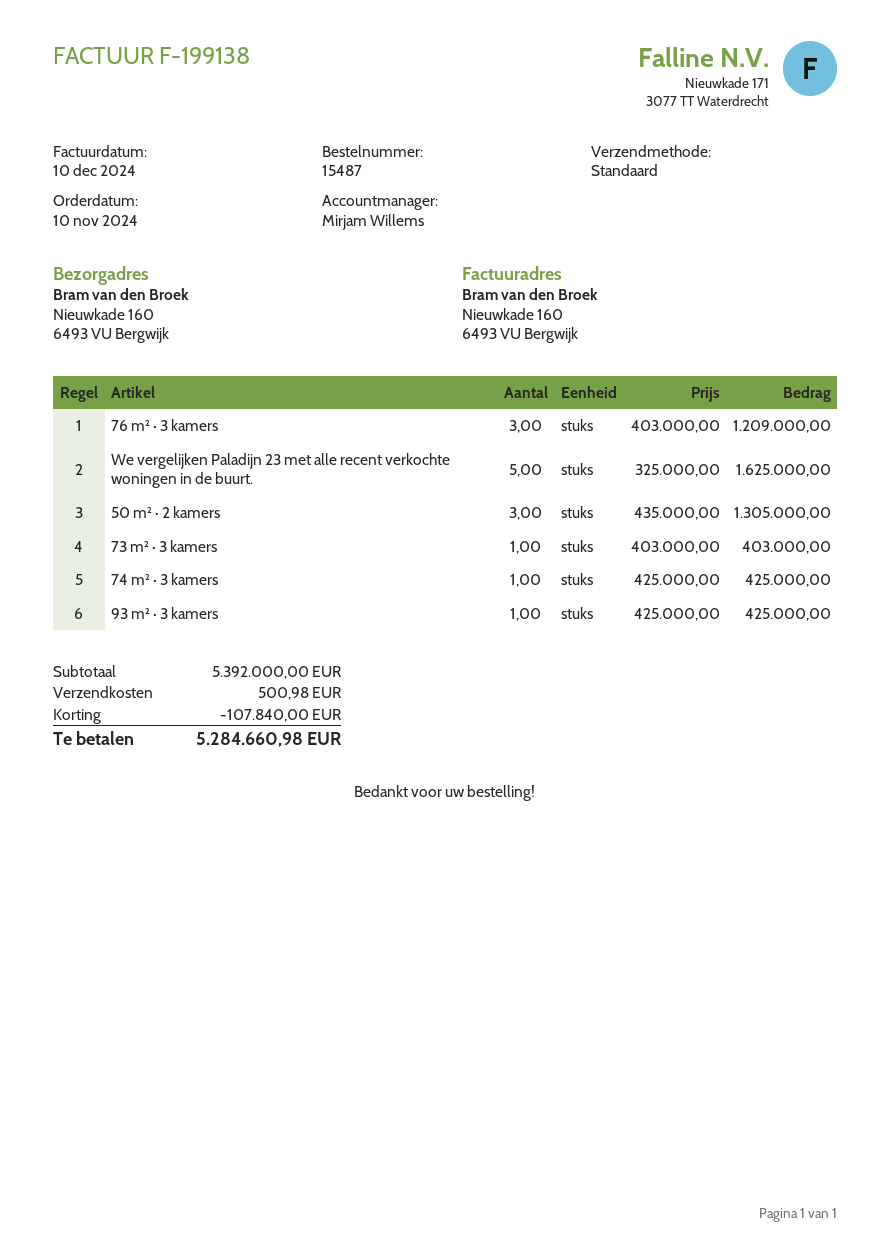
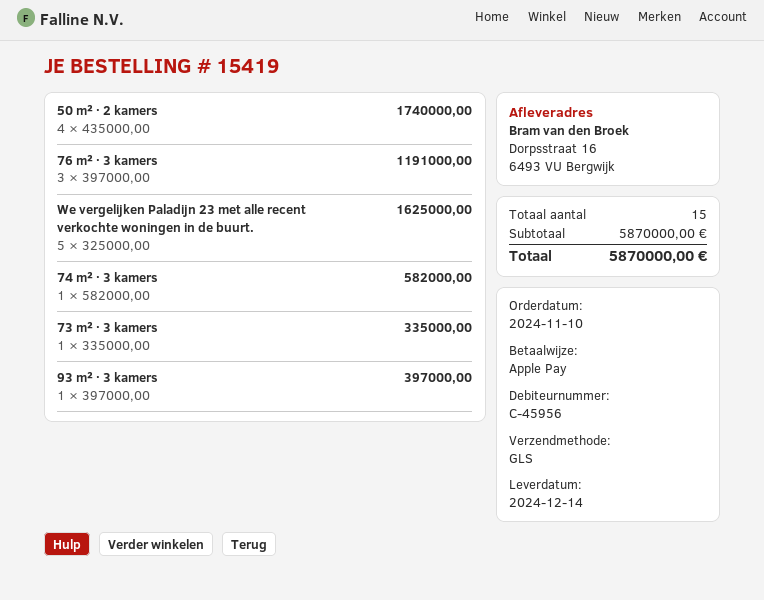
order number: 15487 -> 15419
shipping method: standard -> GLS
ship to: Nieuwkade 160, 6493 VU Bergwijk -> Dorpsstraat 16, 6493 VU Bergwijk
76 m² · 3 kamers: 3 x 403000.00 = 1209000.00 -> 3 x 397000.00 = 1191000.00
50 m² · 2 kamers: 3 x 435000.00 = 1305000.00 -> 4 x 435000.00 = 1740000.00
73 m² · 3 kamers: 1 x 403000.00 = 403000.00 -> 1 x 335000.00 = 335000.00
74 m² · 3 kamers: 1 x 425000.00 = 425000.00 -> 1 x 582000.00 = 582000.00
93 m² · 3 kamers: 1 x 425000.00 = 425000.00 -> 1 x 397000.00 = 397000.00
subtotal: 5392000.00 -> 5870000.00
discount: 107840.00 -> none
shipping: 500.98 -> none
total: 5284660.98 -> 5870000.00

